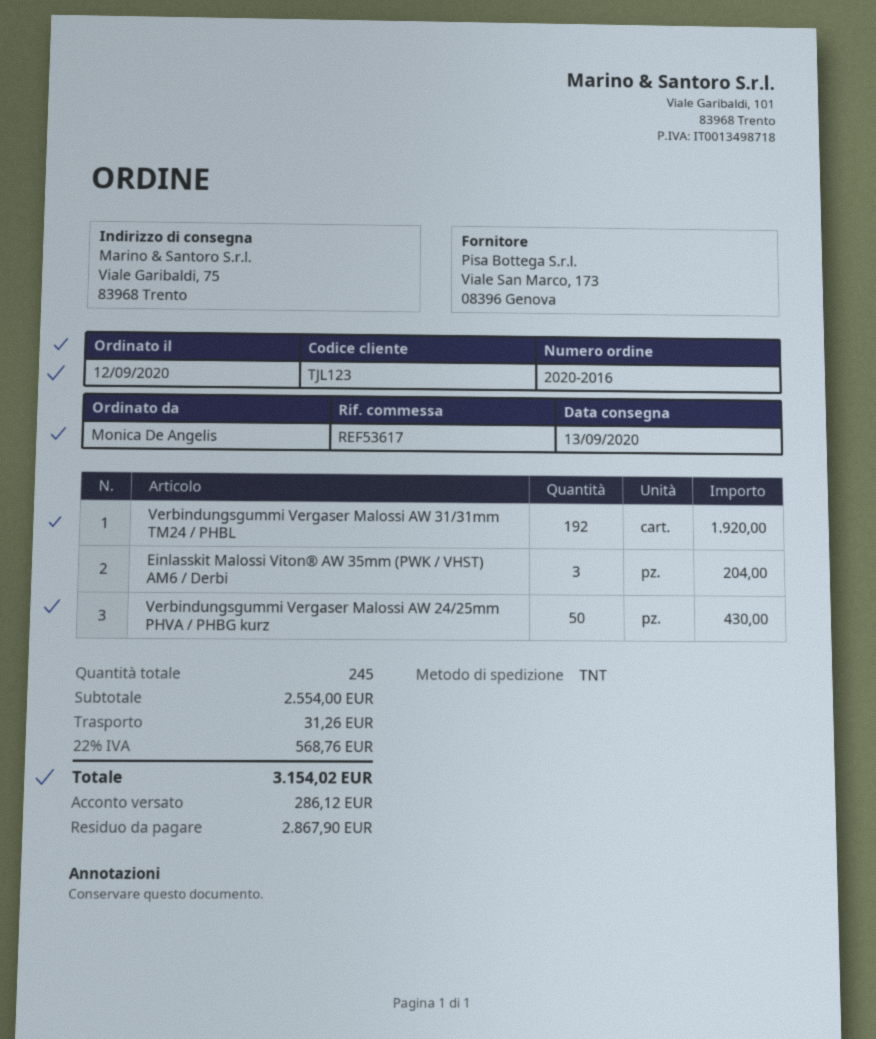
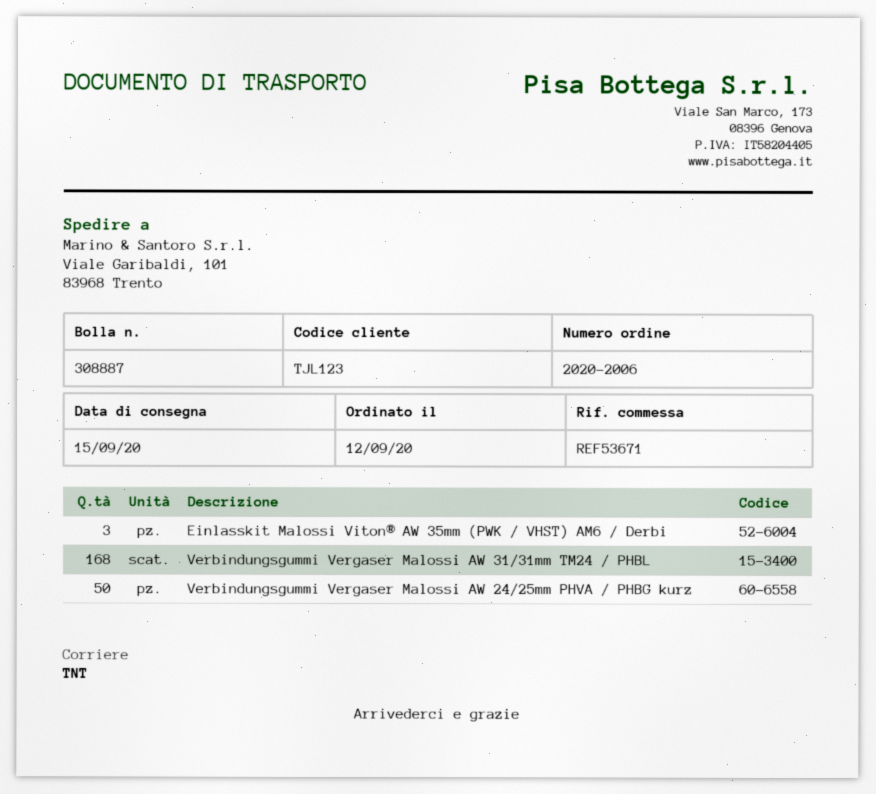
order number: 2020-2016 -> 2020-2006
delivery date: 2020-09-13 -> 2020-09-15
reference: REF53617 -> REF53671
ship to: Viale Garibaldi, 75, 83968 Trento -> Viale Garibaldi, 101, 83968 Trento
Verbindungsgummi Vergaser Malossi AW 31/31mm TM24 / PHBL: 192 -> 168

